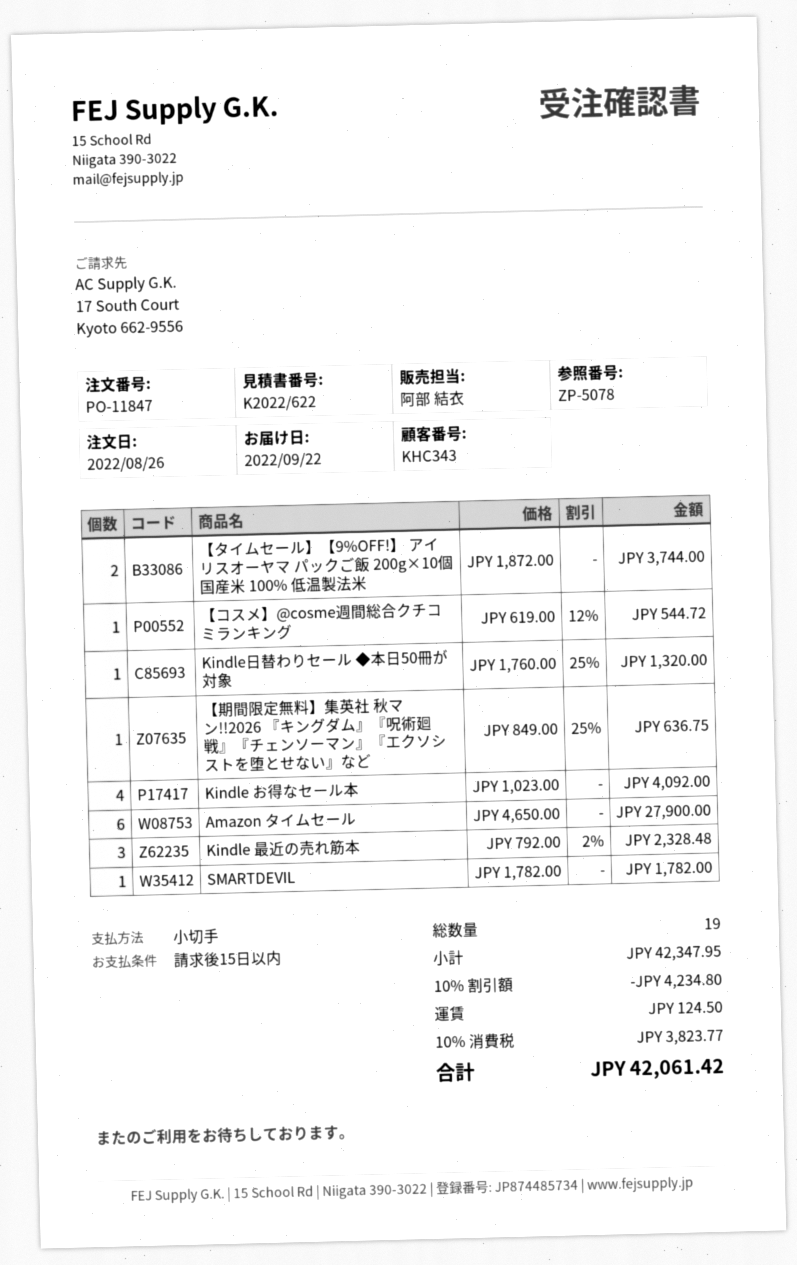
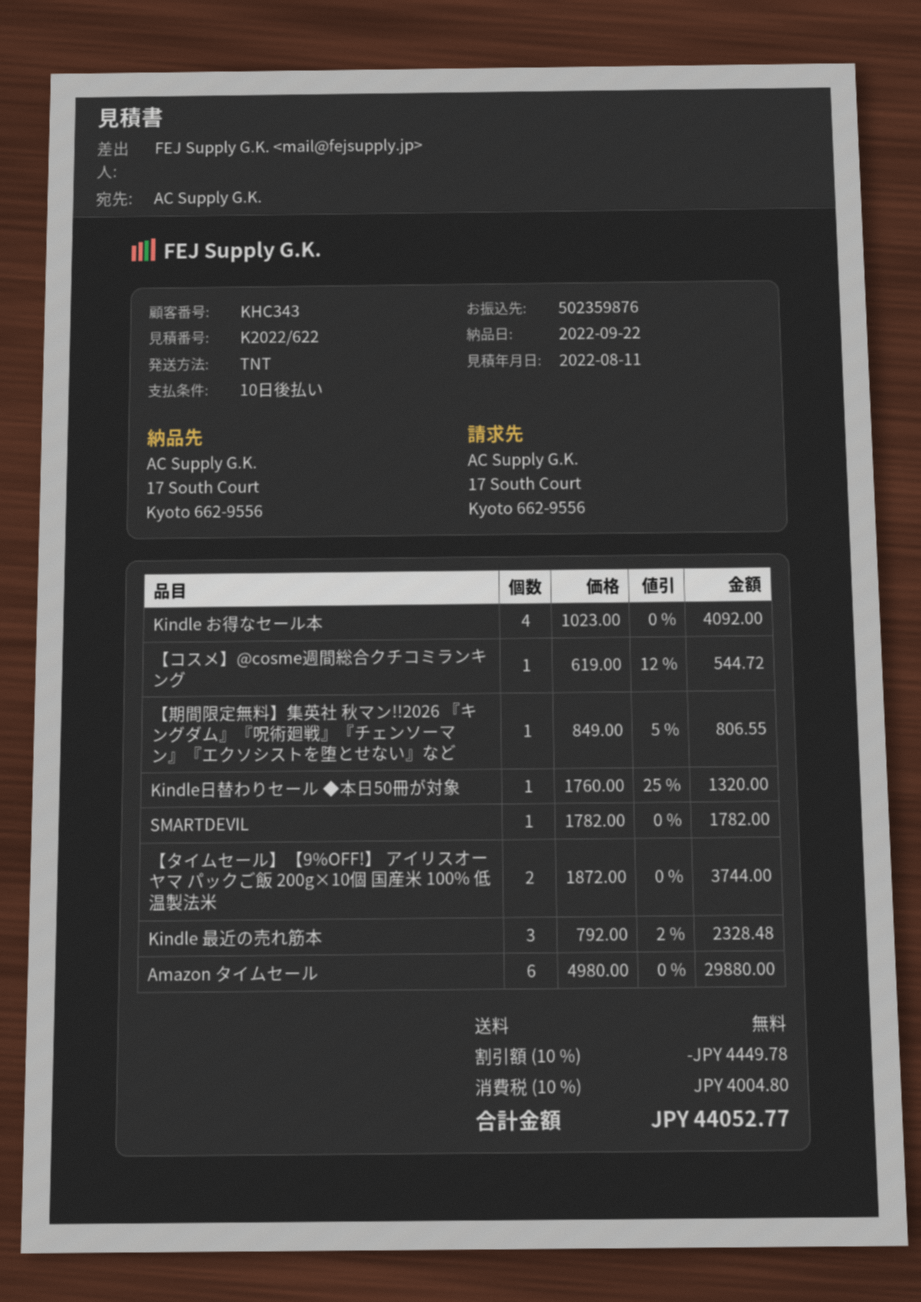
payment terms: 15 days -> 10 days
【期間限定無料】集英社 秋マン!!2026 『キングダム』『呪術廻戦』『チェンソーマン』『エクソシストを堕とせない』など: 1 x 849.00 - 25% = 636.75 -> 1 x 849.00 - 5% = 806.55
Amazon タイムセール: 6 x 4650.00 = 27900.00 -> 6 x 4980.00 = 29880.00
discount: 10% = 4234.80 -> 10% = 4449.78
shipping: 124.50 -> 0.00
tax: 10% = 3823.77 -> 10% = 4004.80
total: 42061.42 -> 44052.77

